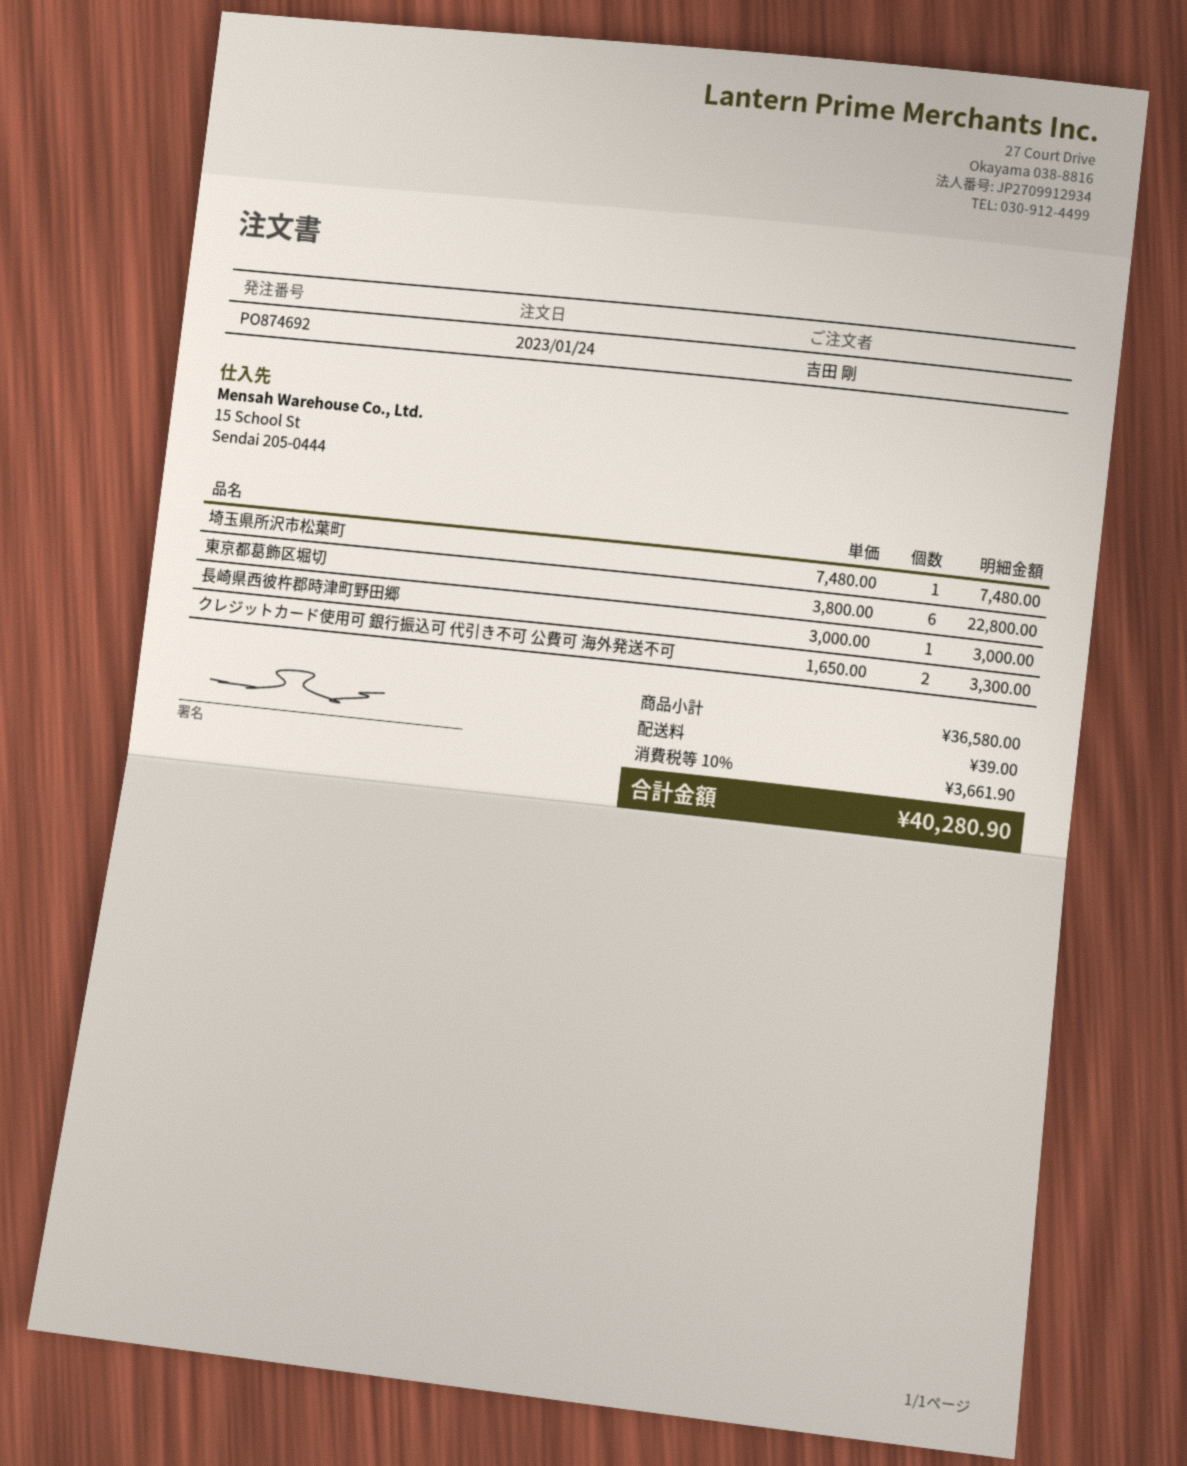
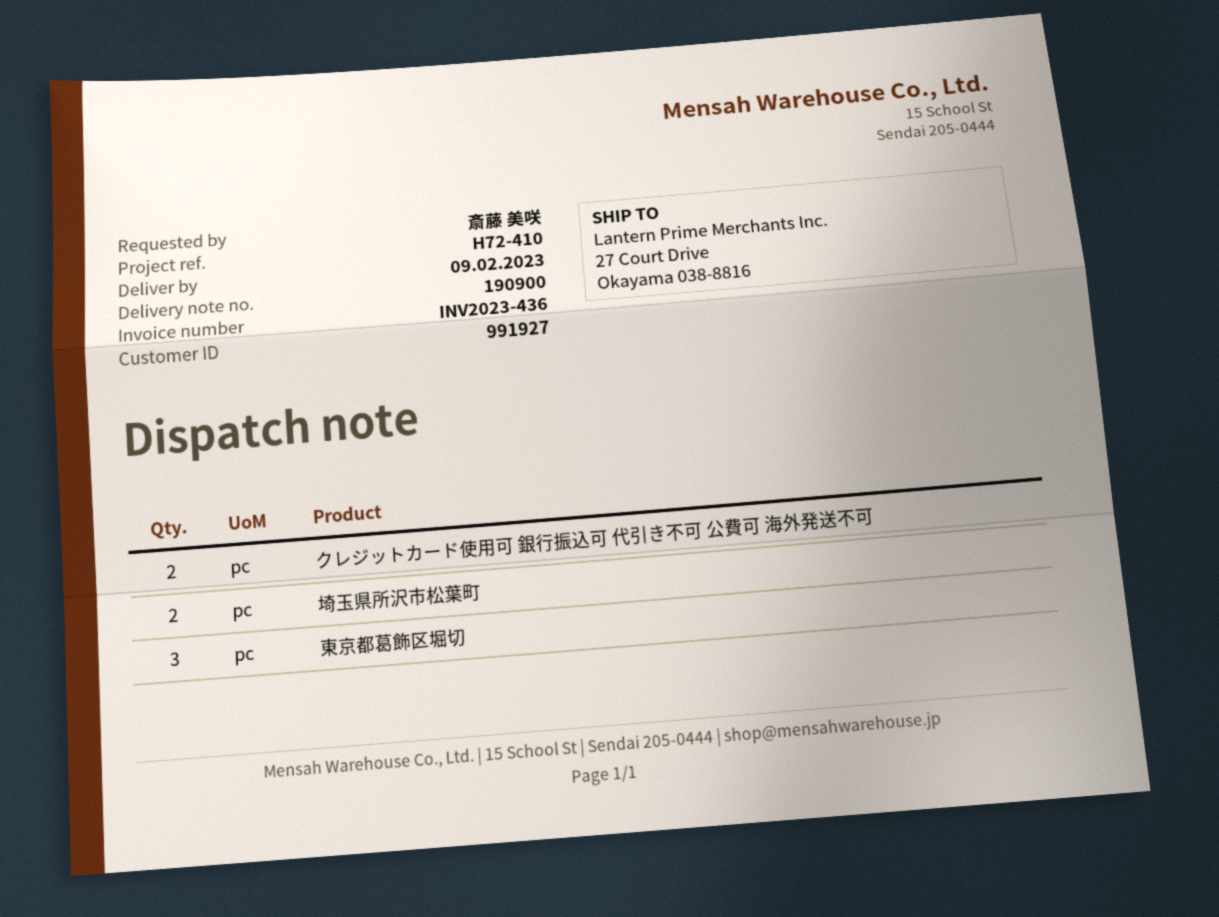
ordered by: 吉田 剛 -> 斎藤 美咲
埼玉県所沢市松葉町: 1 -> 2
東京都葛飾区堀切: 6 -> 3
長崎県西彼杵郡時津町野田郷: 1 -> none

